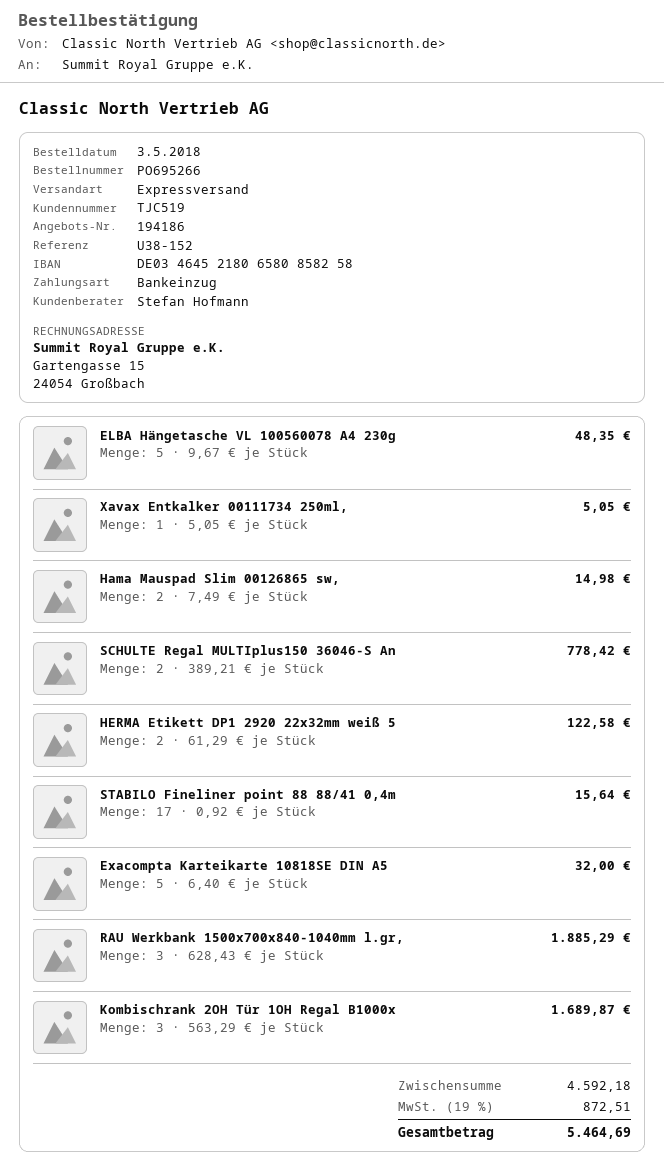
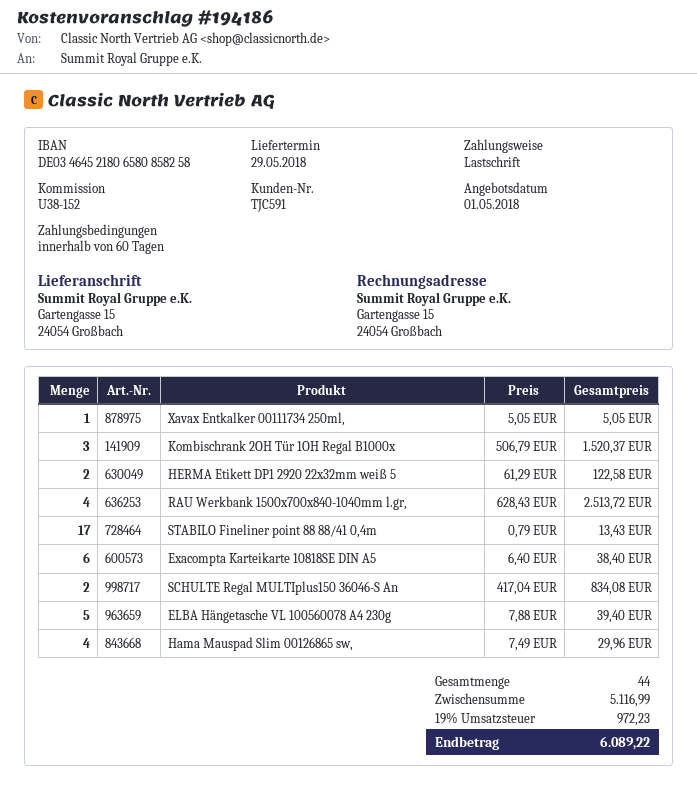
customer number: TJC519 -> TJC591
ELBA Hängetasche VL 100560078 A4 230g: 5 x 9.67 = 48.35 -> 5 x 7.88 = 39.40
Hama Mauspad Slim 00126865 sw,: 2 x 7.49 = 14.98 -> 4 x 7.49 = 29.96
SCHULTE Regal MULTIplus150 36046-S An: 2 x 389.21 = 778.42 -> 2 x 417.04 = 834.08
STABILO Fineliner point 88 88/41 0,4m: 17 x 0.92 = 15.64 -> 17 x 0.79 = 13.43
Exacompta Karteikarte 10818SE DIN A5: 5 x 6.40 = 32.00 -> 6 x 6.40 = 38.40
RAU Werkbank 1500x700x840-1040mm l.gr,: 3 x 628.43 = 1885.29 -> 4 x 628.43 = 2513.72
Kombischrank 2OH Tür 1OH Regal B1000x: 3 x 563.29 = 1689.87 -> 3 x 506.79 = 1520.37
subtotal: 4592.18 -> 5116.99
tax: 19% = 872.51 -> 19% = 972.23
total: 5464.69 -> 6089.22

